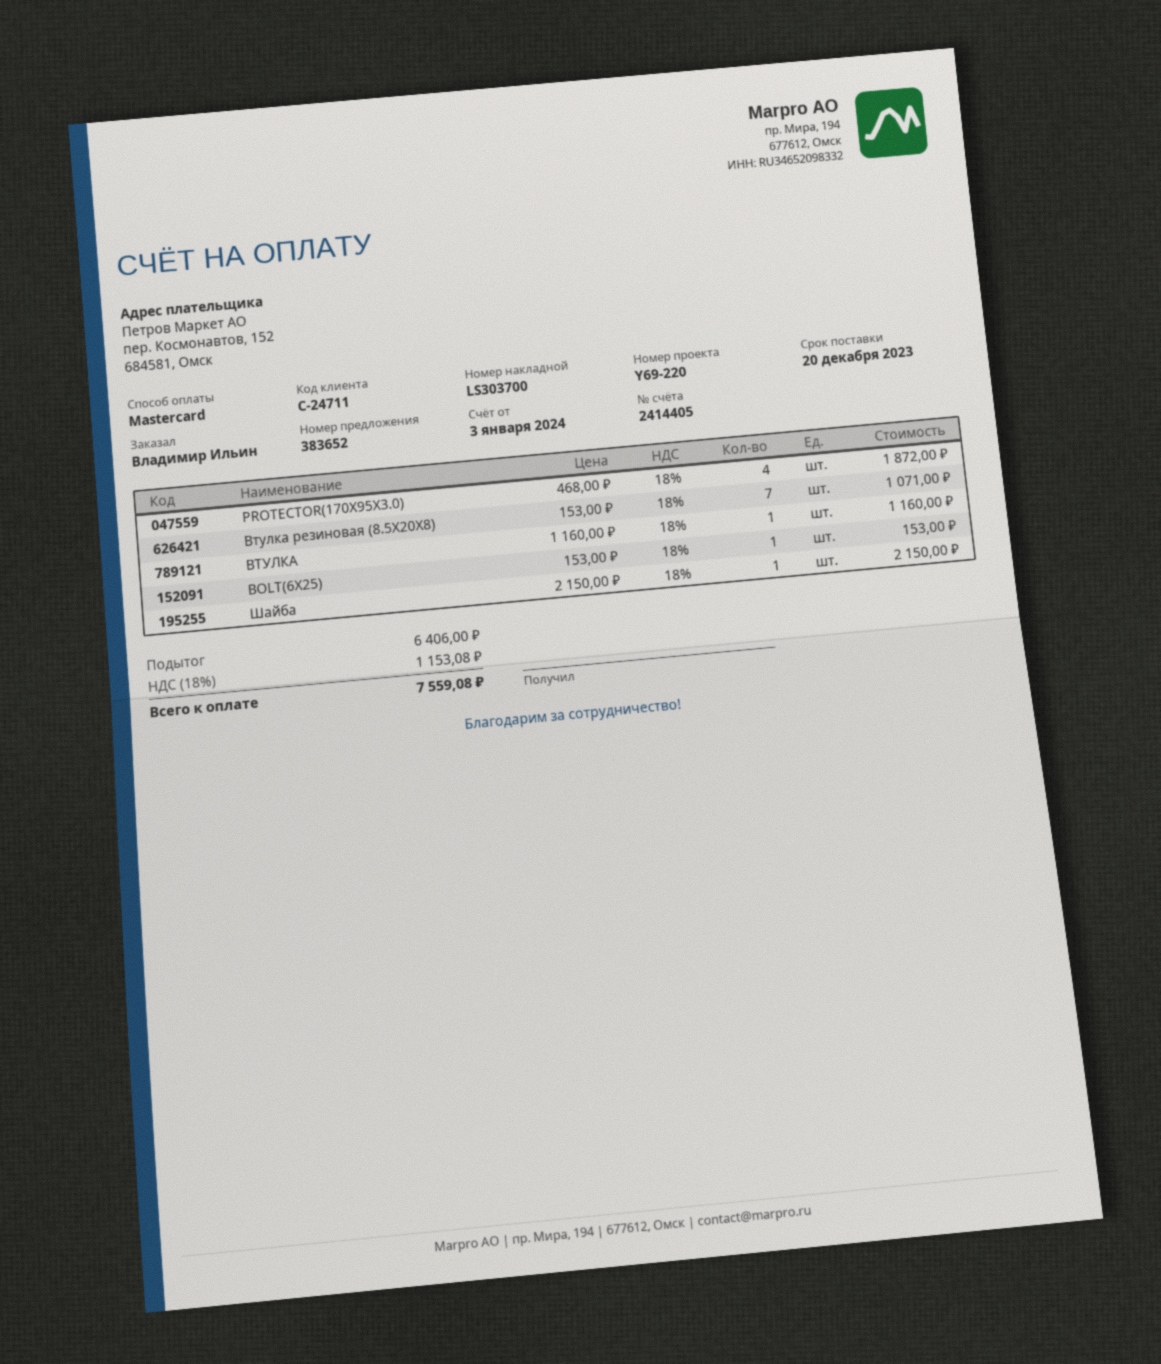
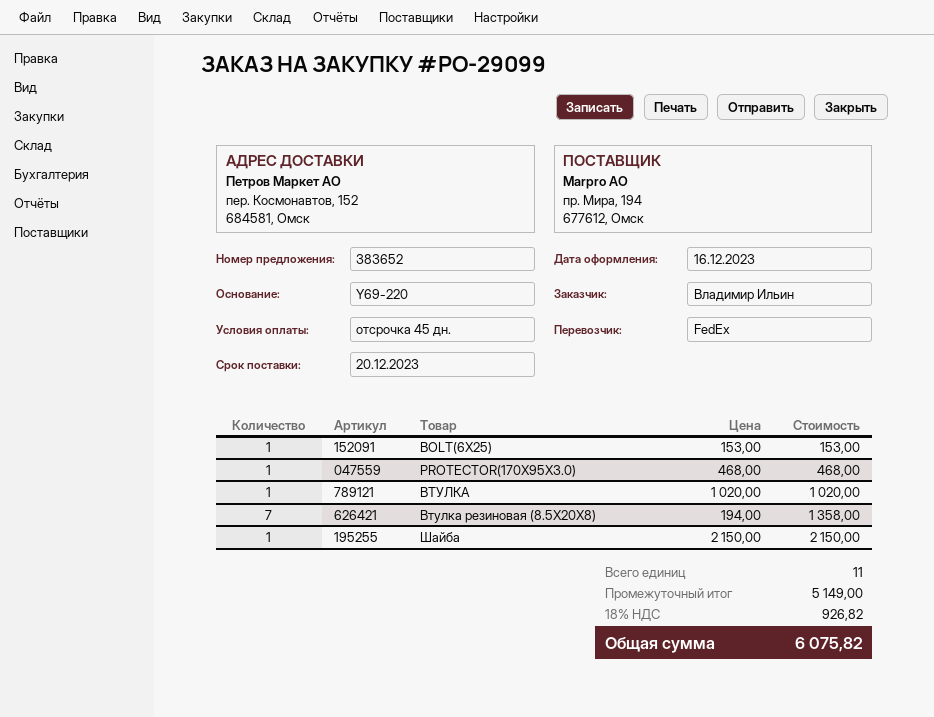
PROTECTOR(170X95X3.0): 4 x 468.00 = 1872.00 -> 1 x 468.00 = 468.00
Втулка резиновая (8.5X20X8): 7 x 153.00 = 1071.00 -> 7 x 194.00 = 1358.00
ВТУЛКА: 1 x 1160.00 = 1160.00 -> 1 x 1020.00 = 1020.00
subtotal: 6406.00 -> 5149.00
tax: 18% = 1153.08 -> 18% = 926.82
total: 7559.08 -> 6075.82

